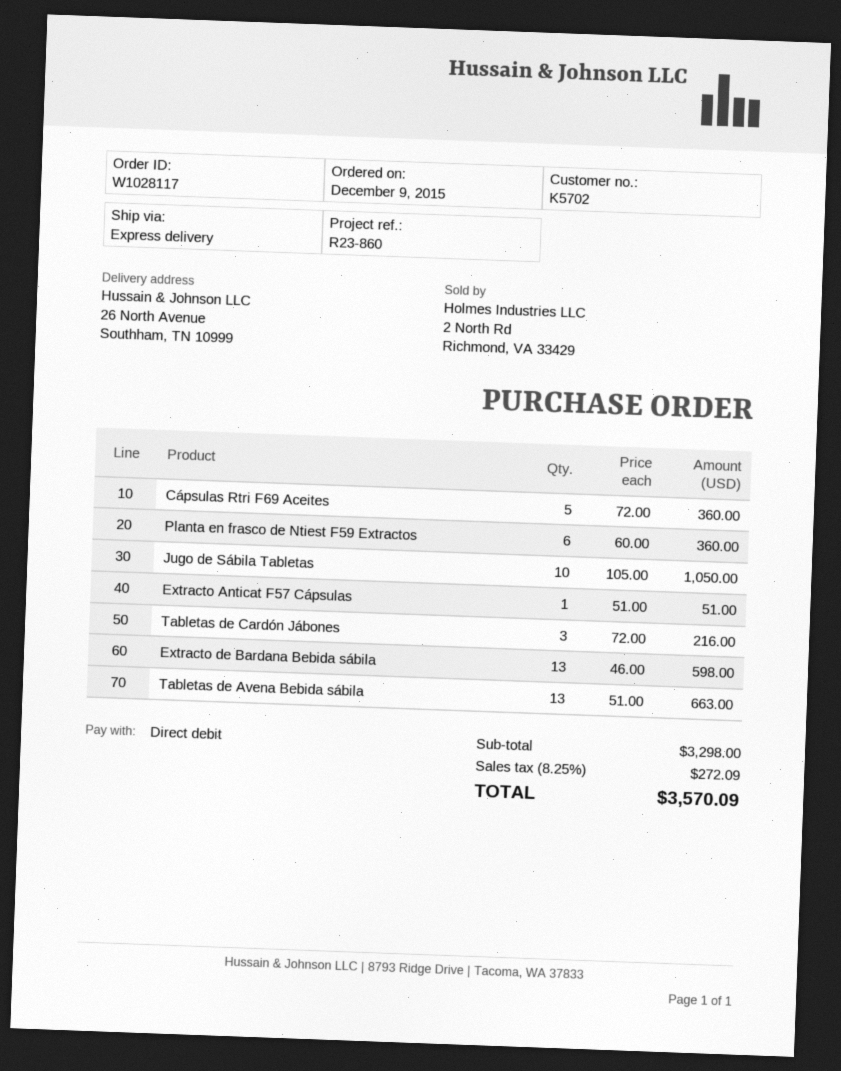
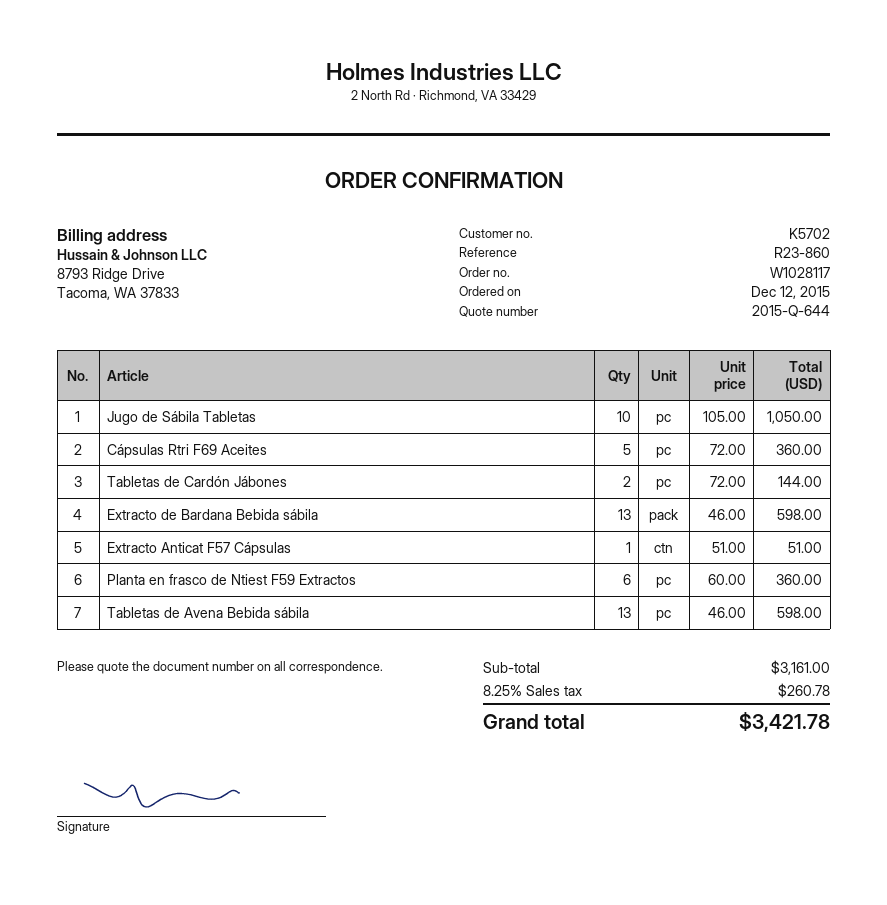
order date: 2015-12-09 -> 2015-12-12
Tabletas de Cardón Jábones: 3 x 72.00 = 216.00 -> 2 x 72.00 = 144.00
Tabletas de Avena Bebida sábila: 13 x 51.00 = 663.00 -> 13 x 46.00 = 598.00
subtotal: 3298.00 -> 3161.00
tax: 8.25% = 272.09 -> 8.25% = 260.78
total: 3570.09 -> 3421.78

